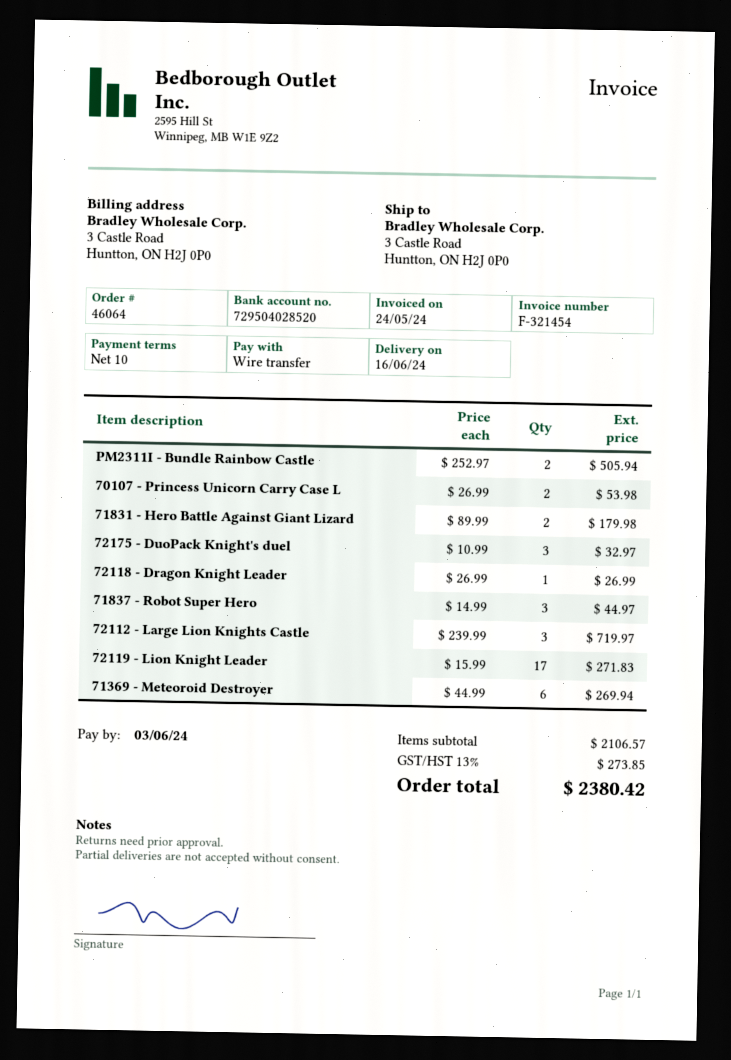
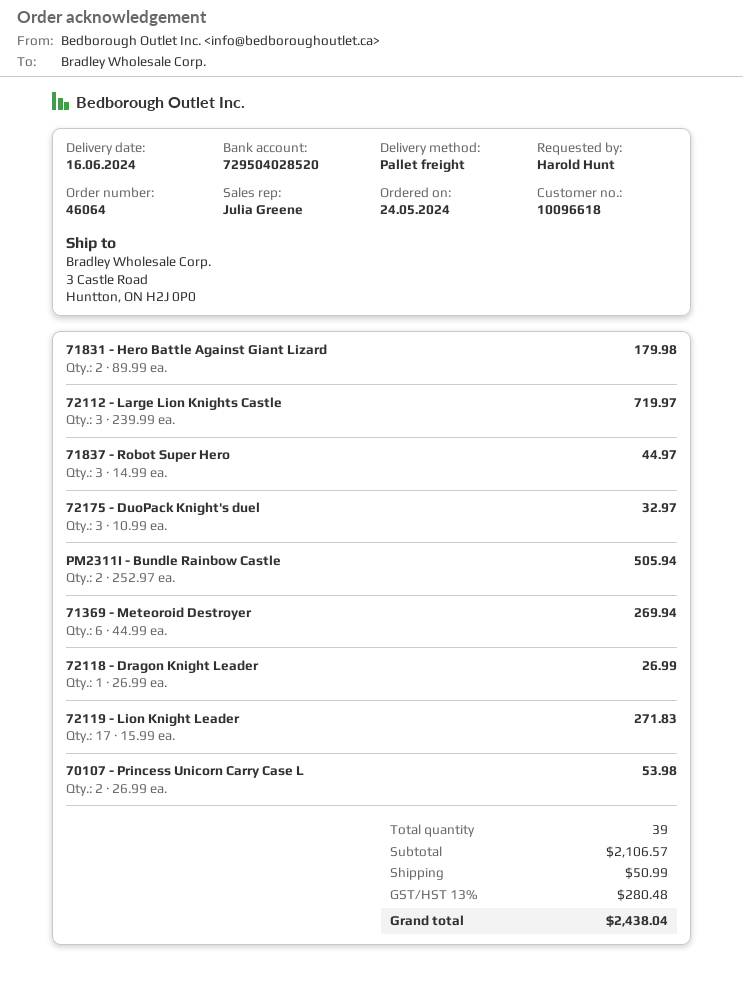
shipping: none -> 50.99
tax: 13% = 273.85 -> 13% = 280.48
total: 2380.42 -> 2438.04

